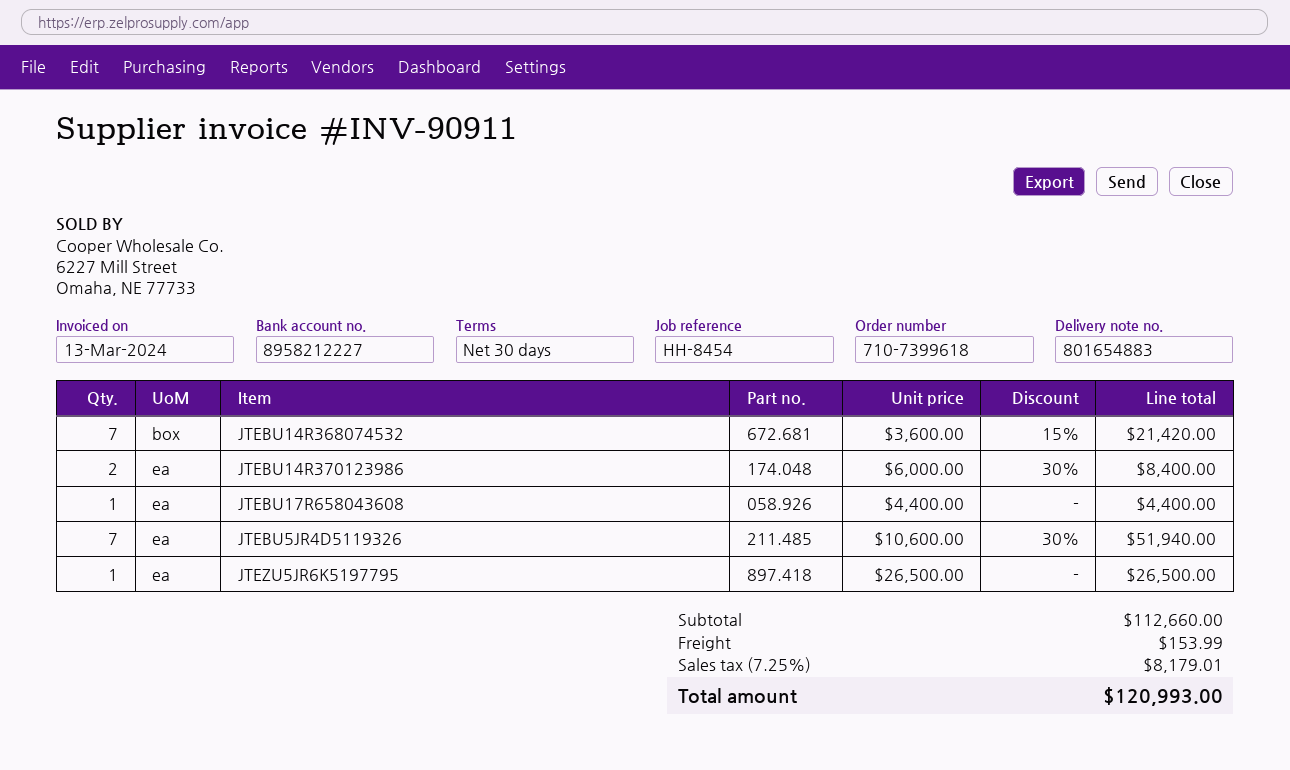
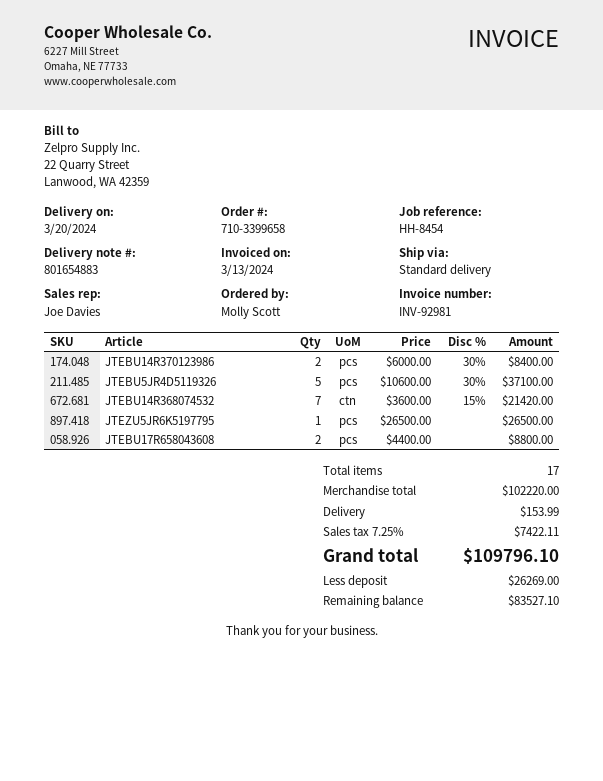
order number: 710-7399618 -> 710-3399658
invoice number: INV-90911 -> INV-92981
JTEBU17R658043608: 1 x 4400.00 = 4400.00 -> 2 x 4400.00 = 8800.00
JTEBU5JR4D5119326: 7 x 10600.00 - 30% = 51940.00 -> 5 x 10600.00 - 30% = 37100.00
subtotal: 112660.00 -> 102220.00
tax: 7.25% = 8179.01 -> 7.25% = 7422.11
total: 120993.00 -> 109796.10

